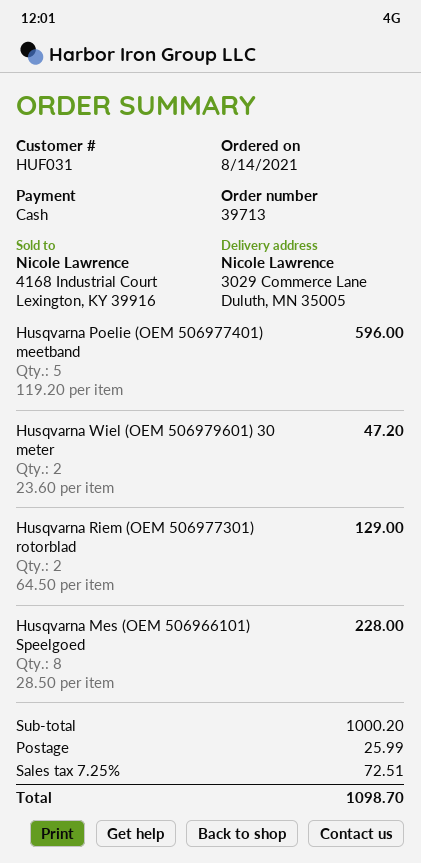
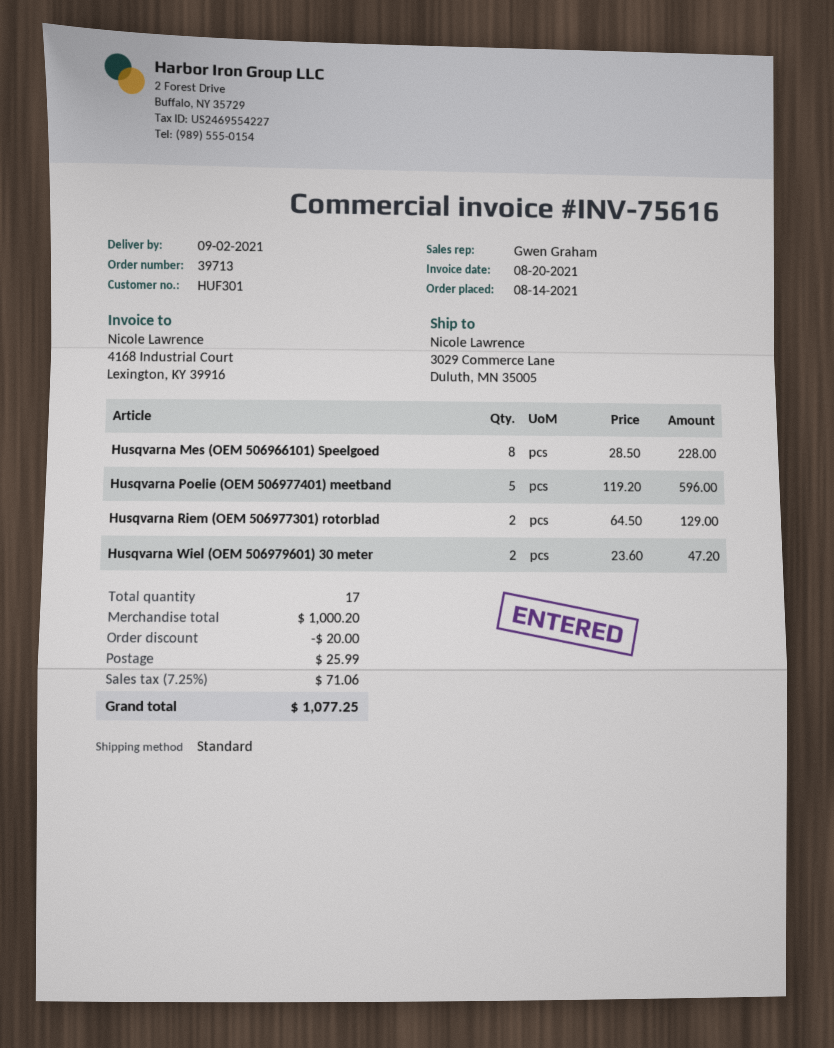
customer number: HUF031 -> HUF301
discount: none -> 20.00
tax: 7.25% = 72.51 -> 7.25% = 71.06
total: 1098.70 -> 1077.25

